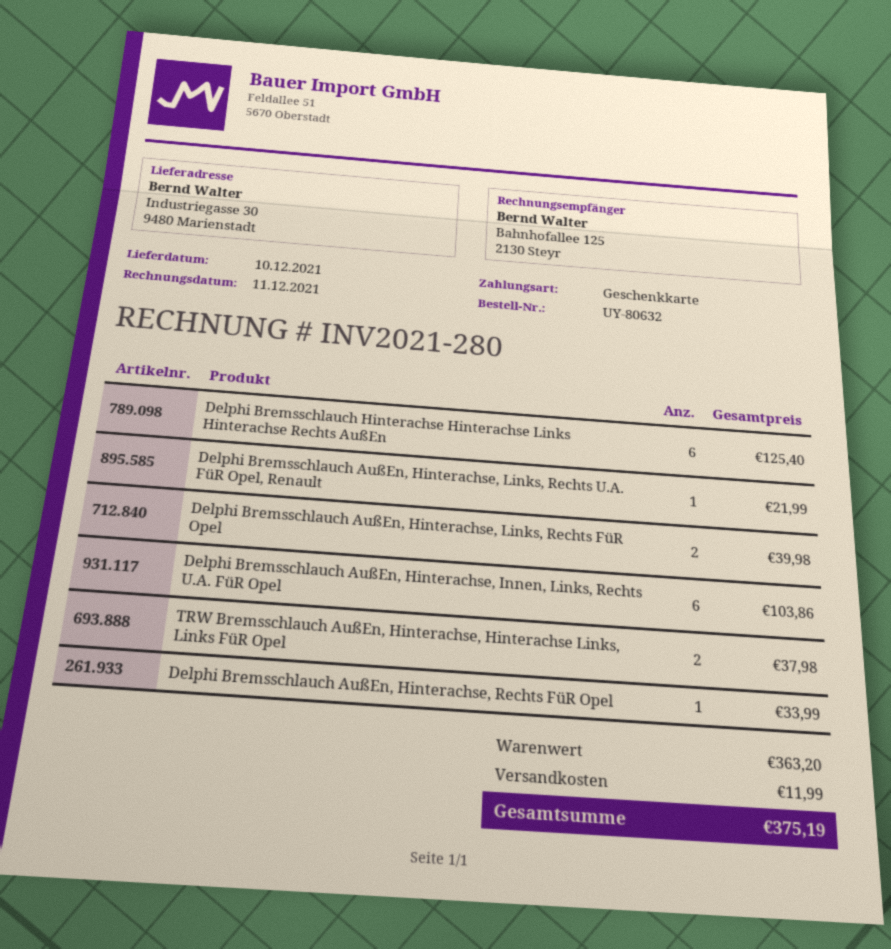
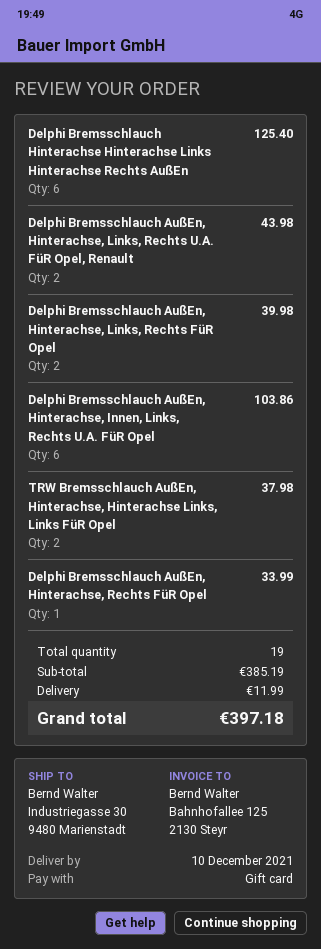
Delphi Bremsschlauch AußEn, Hinterachse, Links, Rechts U.A. FüR Opel, Renault: 1 for 21.99 -> 2 for 43.98
subtotal: 363.20 -> 385.19
total: 375.19 -> 397.18

